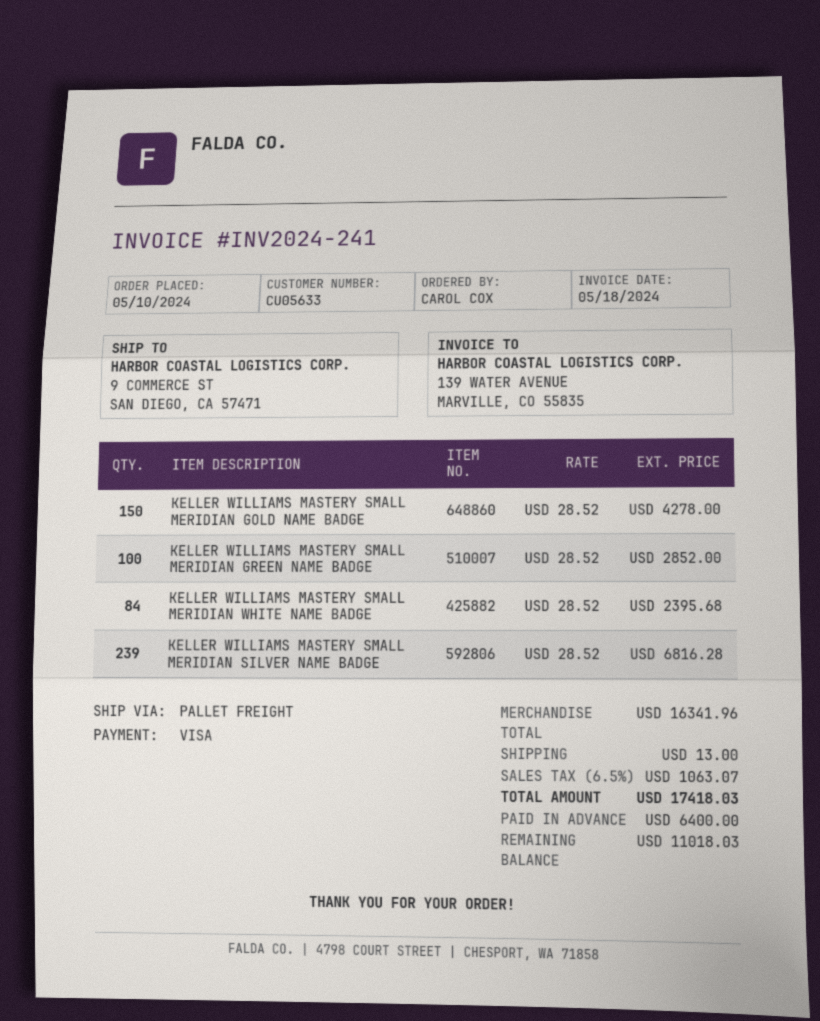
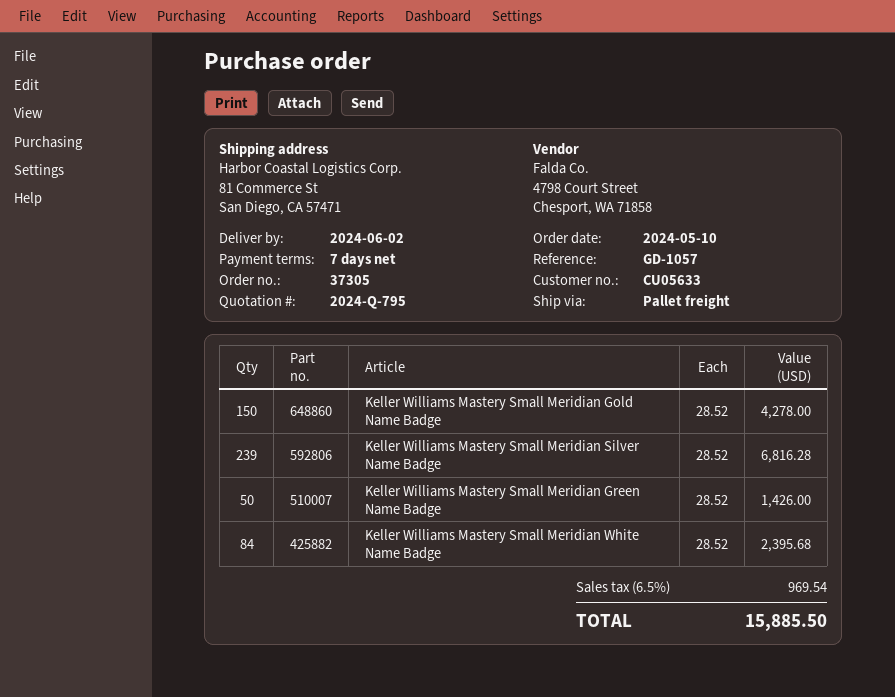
ship to: 9 COMMERCE ST, SAN DIEGO, CA 57471 -> 81 Commerce St, San Diego, CA 57471
KELLER WILLIAMS MASTERY SMALL MERIDIAN GREEN NAME BADGE: 100 x 28.52 = 2852.00 -> 50 x 28.52 = 1426.00
shipping: 13.00 -> none
tax: 6.5% = 1063.07 -> 6.5% = 969.54
total: 17418.03 -> 15885.50

